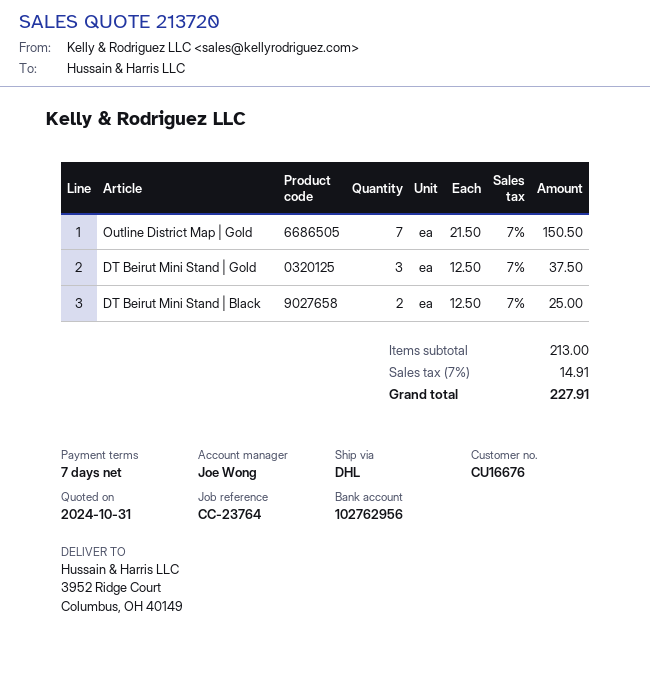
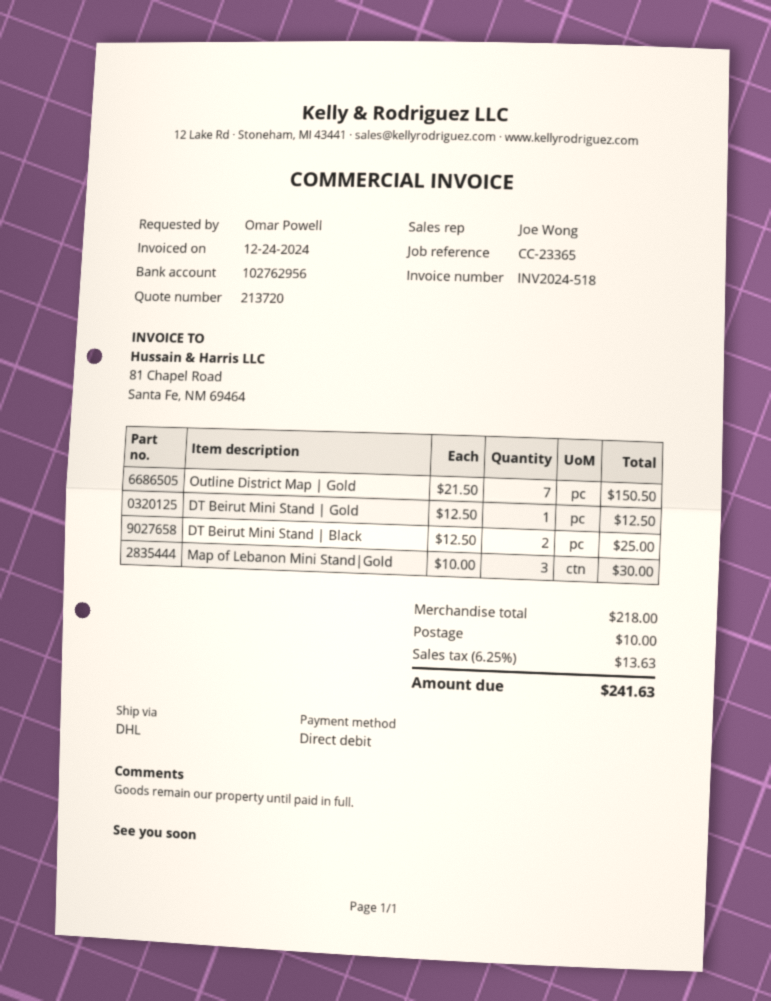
reference: CC-23764 -> CC-23365
DT Beirut Mini Stand | Gold: 3 x 12.50 = 37.50 -> 1 x 12.50 = 12.50
Map of Lebanon Mini Stand|Gold: none -> 3 x 10.00 = 30.00
subtotal: 213.00 -> 218.00
shipping: none -> 10.00
tax: 7% = 14.91 -> 6.25% = 13.63
total: 227.91 -> 241.63

